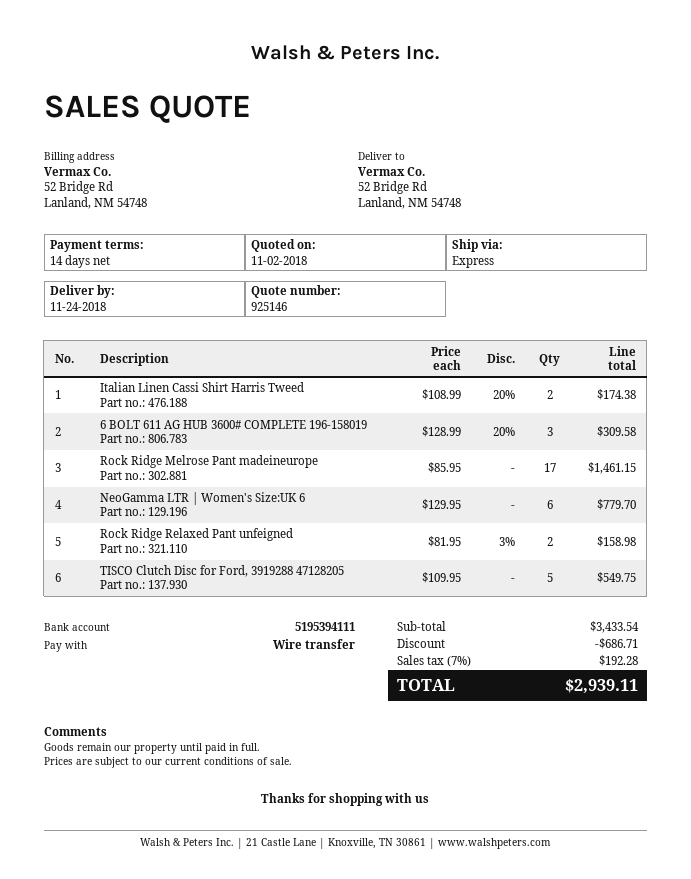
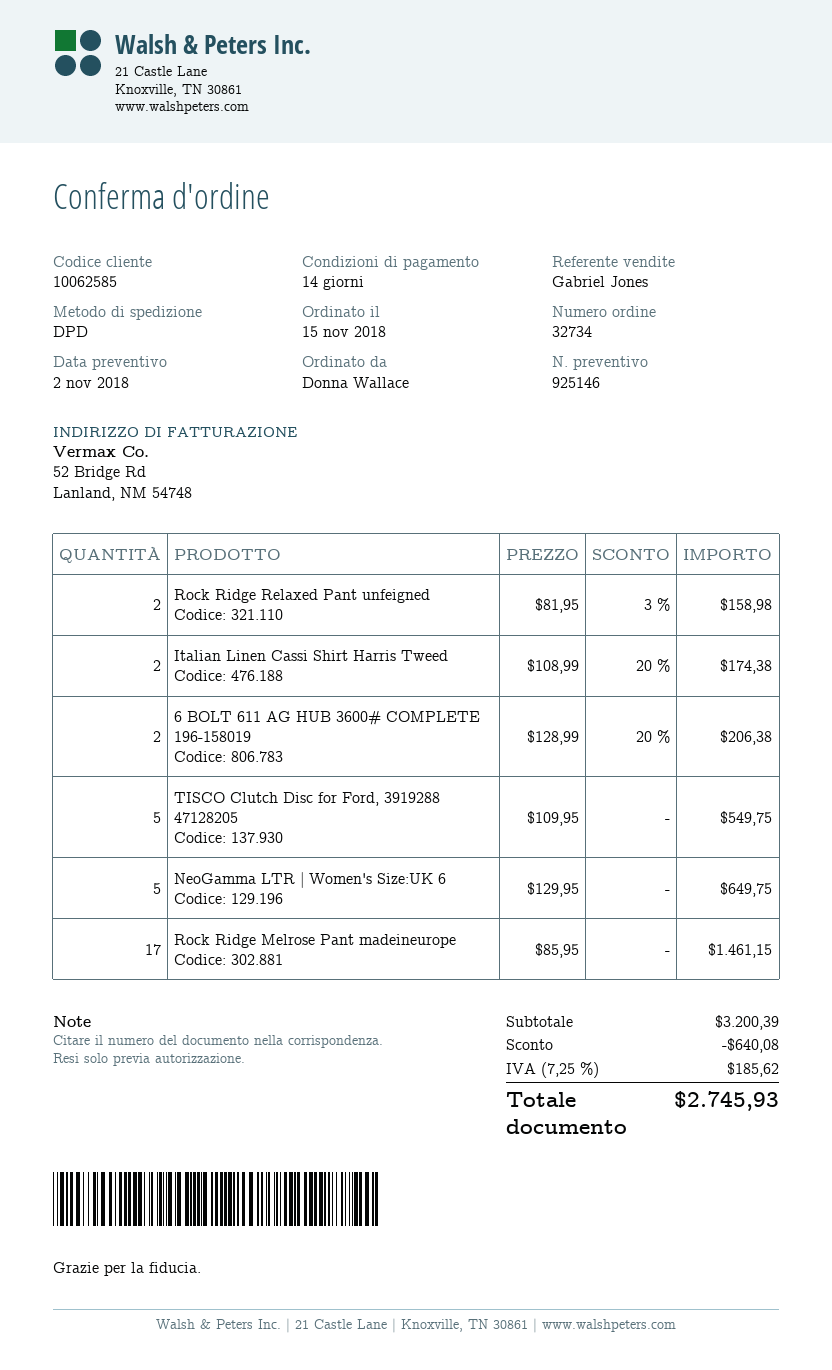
shipping method: express -> DPD
6 BOLT 611 AG HUB 3600# COMPLETE 196-158019: 3 x 128.99 - 20% = 309.58 -> 2 x 128.99 - 20% = 206.38
NeoGamma LTR | Women's Size:UK 6: 6 x 129.95 = 779.70 -> 5 x 129.95 = 649.75
subtotal: 3433.54 -> 3200.39
discount: 686.71 -> 640.08
tax: 7% = 192.28 -> 7.25% = 185.62
total: 2939.11 -> 2745.93

